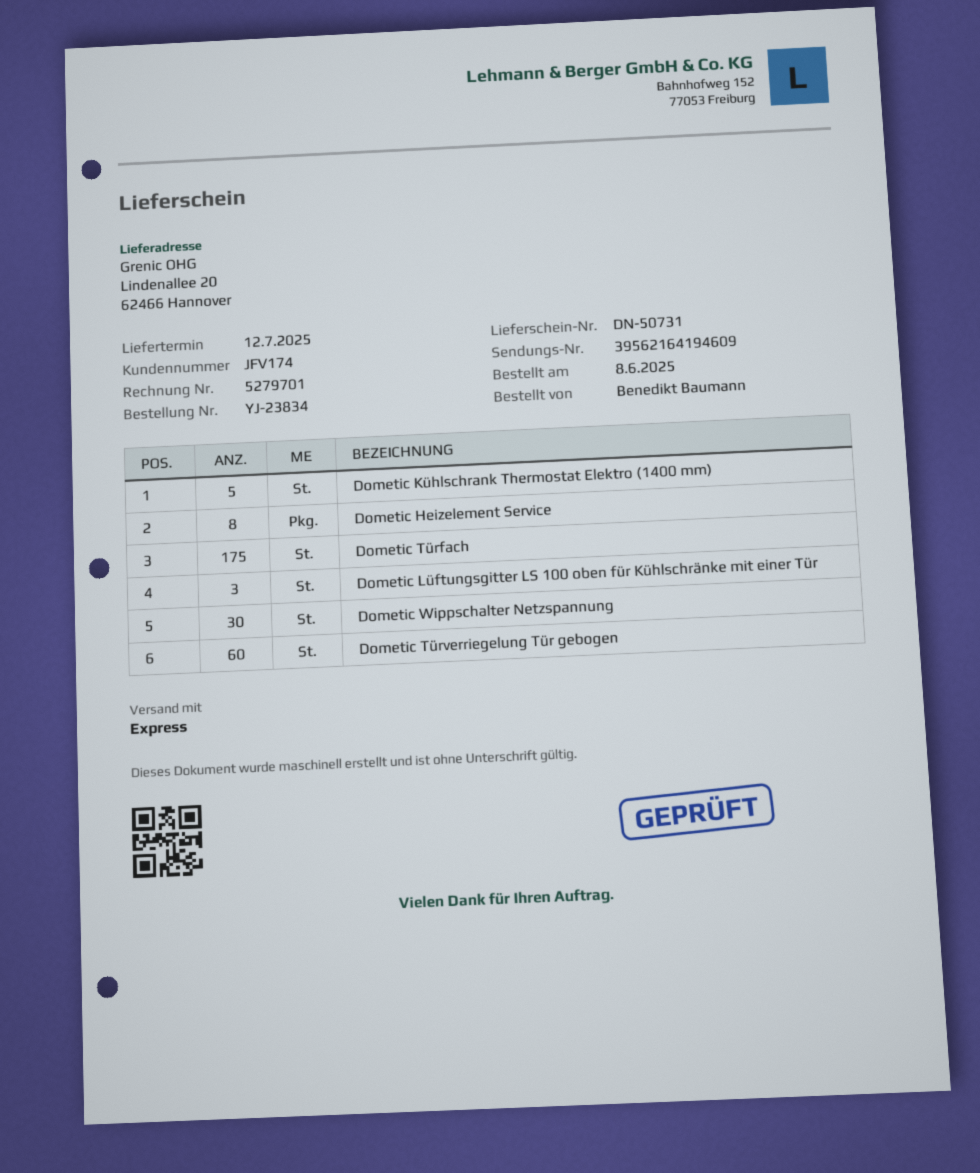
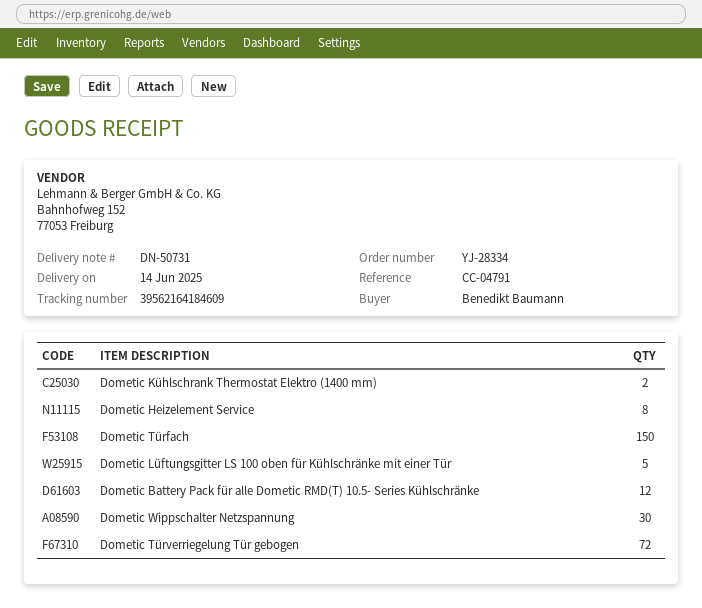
order number: YJ-23834 -> YJ-28334
delivery date: 2025-07-12 -> 2025-06-14
tracking number: 39562164194609 -> 39562164184609
Dometic Kühlschrank Thermostat Elektro (1400 mm): 5 -> 2
Dometic Türfach: 175 -> 150
Dometic Lüftungsgitter LS 100 oben für Kühlschränke mit einer Tür: 3 -> 5
Dometic Türverriegelung Tür gebogen: 60 -> 72
Dometic Battery Pack für alle Dometic RMD(T) 10.5- Series Kühlschränke: none -> 12

